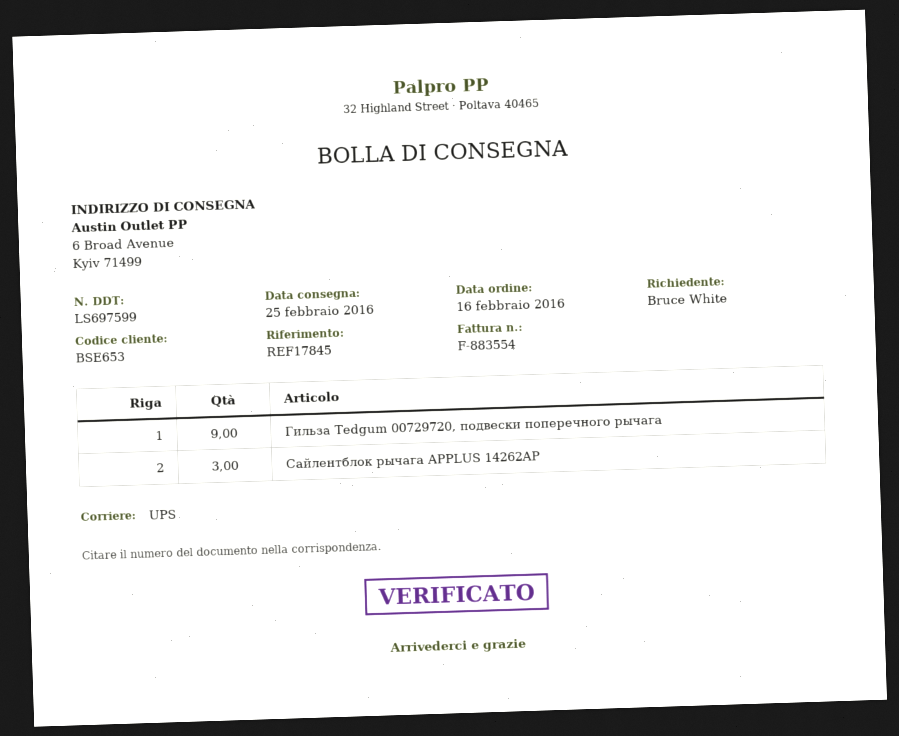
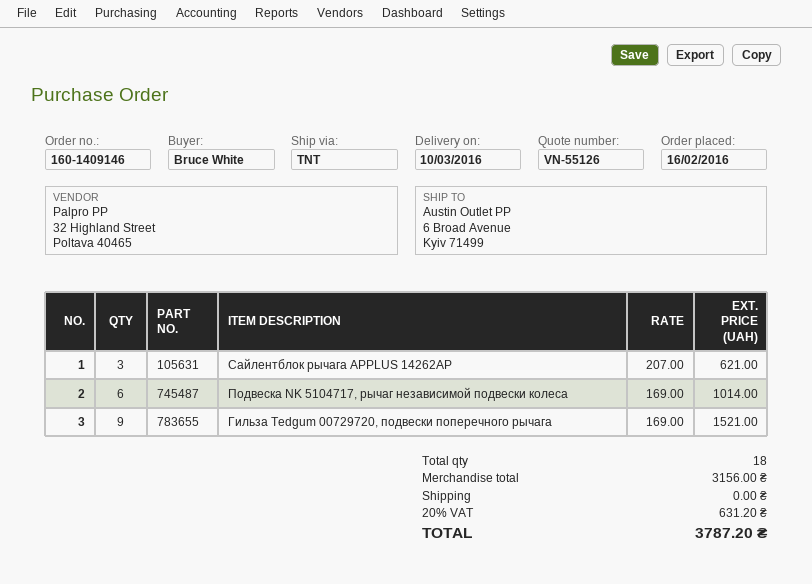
delivery date: 2016-02-25 -> 2016-03-10
shipping method: UPS -> TNT
Подвеска NK 5104717, рычаг независимой подвески колеса: none -> 6

